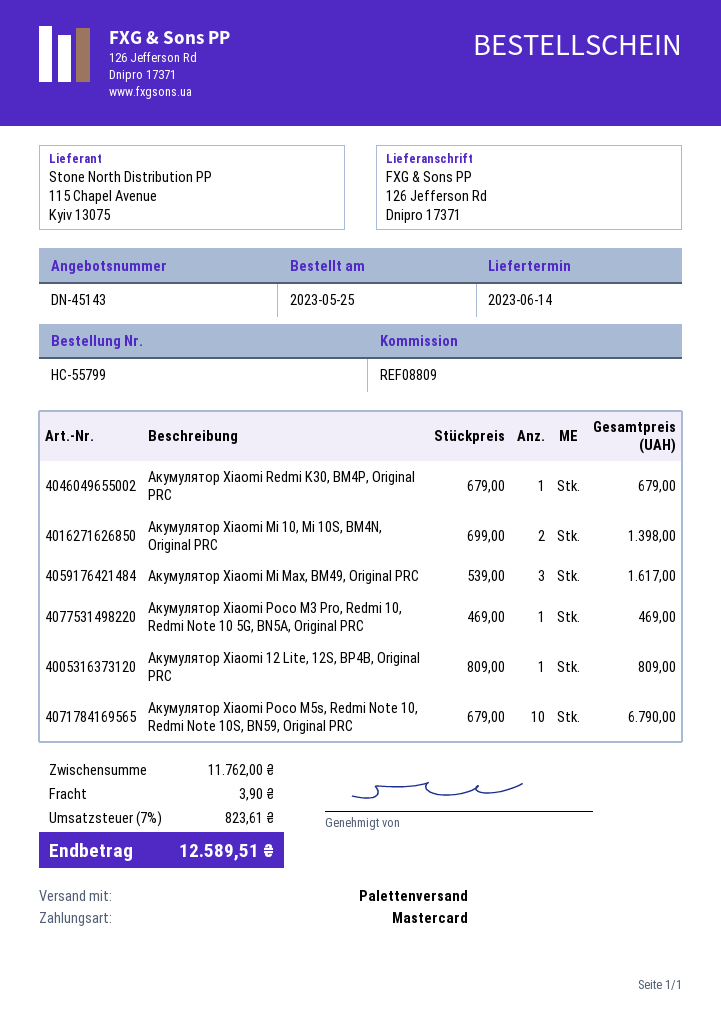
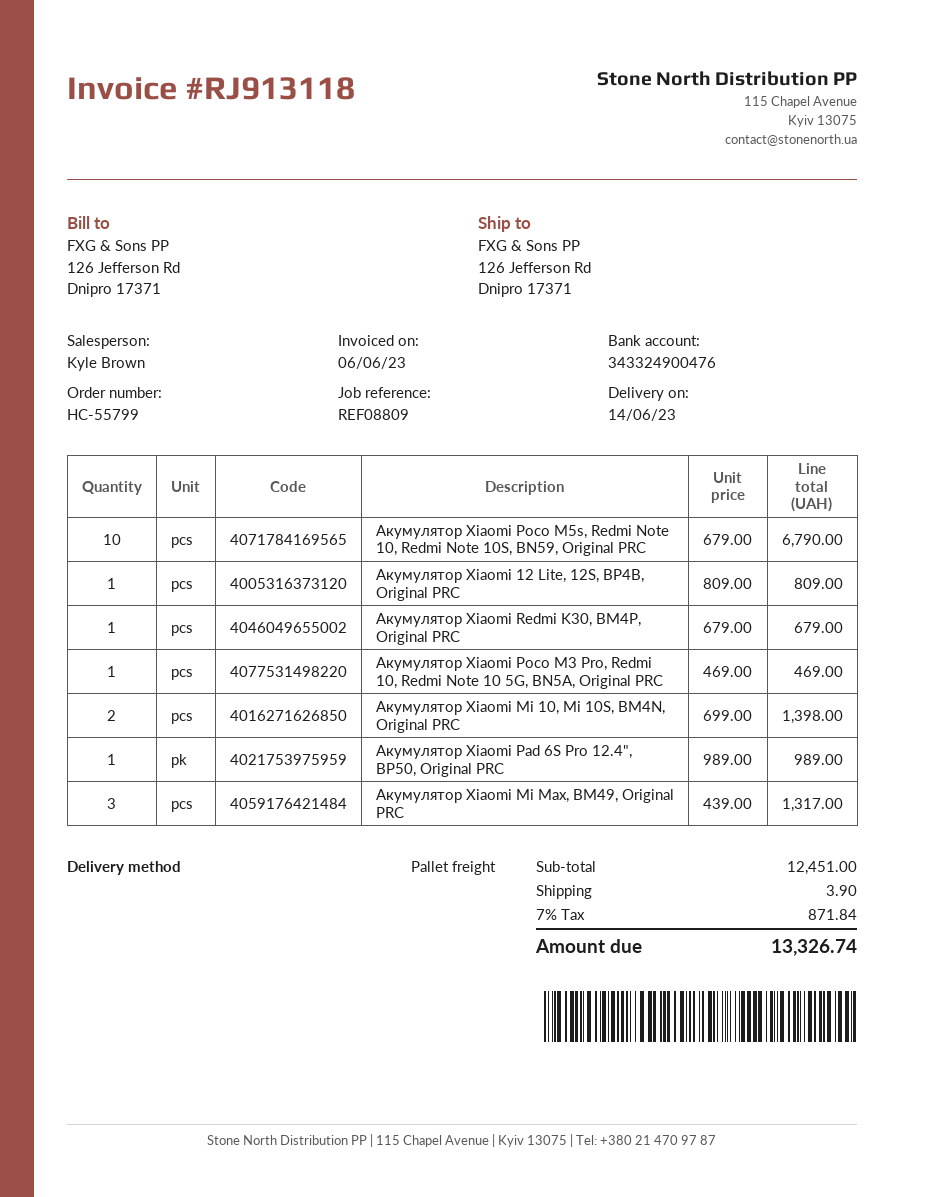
Акумулятор Xiaomi Mi Max, BM49, Original PRC: 3 x 539.00 = 1617.00 -> 3 x 439.00 = 1317.00
Акумулятор Xiaomi Pad 6S Pro 12.4", BP50, Original PRC: none -> 1 x 989.00 = 989.00
subtotal: 11762.00 -> 12451.00
tax: 7% = 823.61 -> 7% = 871.84
total: 12589.51 -> 13326.74

